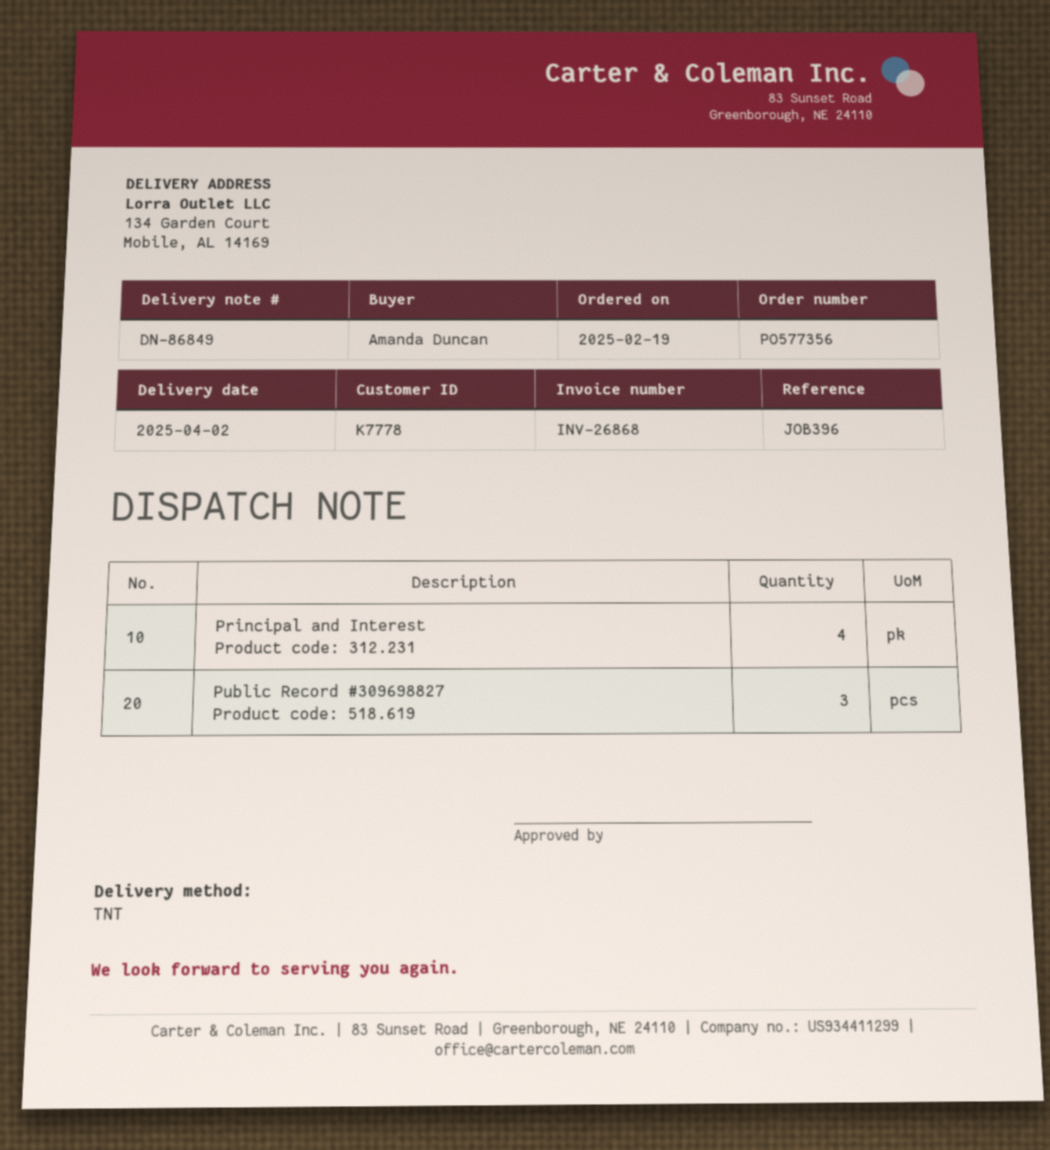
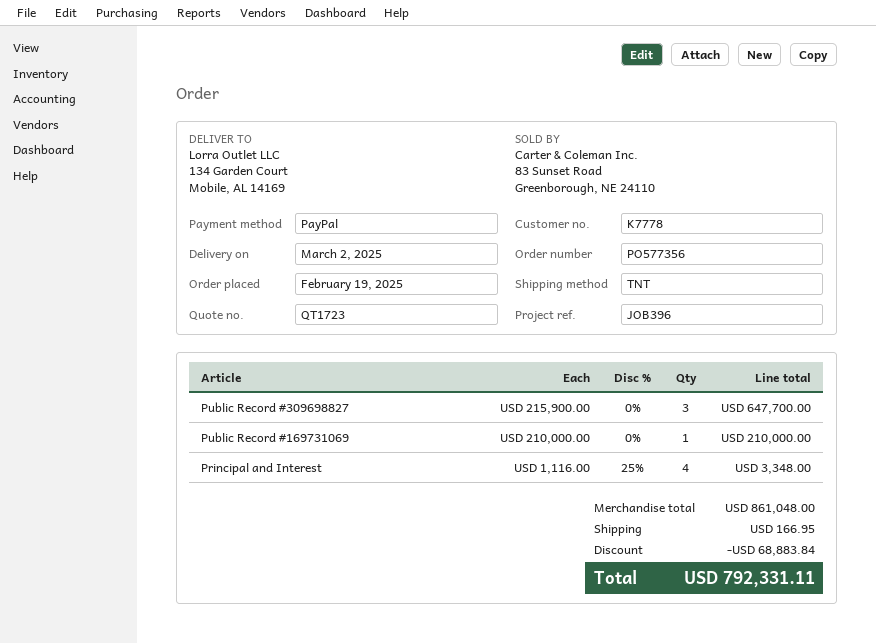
delivery date: 2025-04-02 -> 2025-03-02
Public Record #169731069: none -> 1

